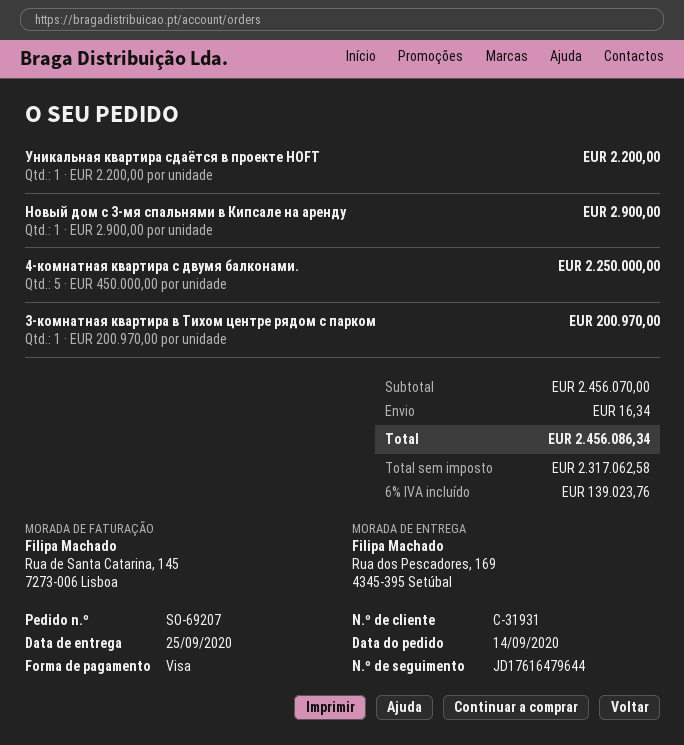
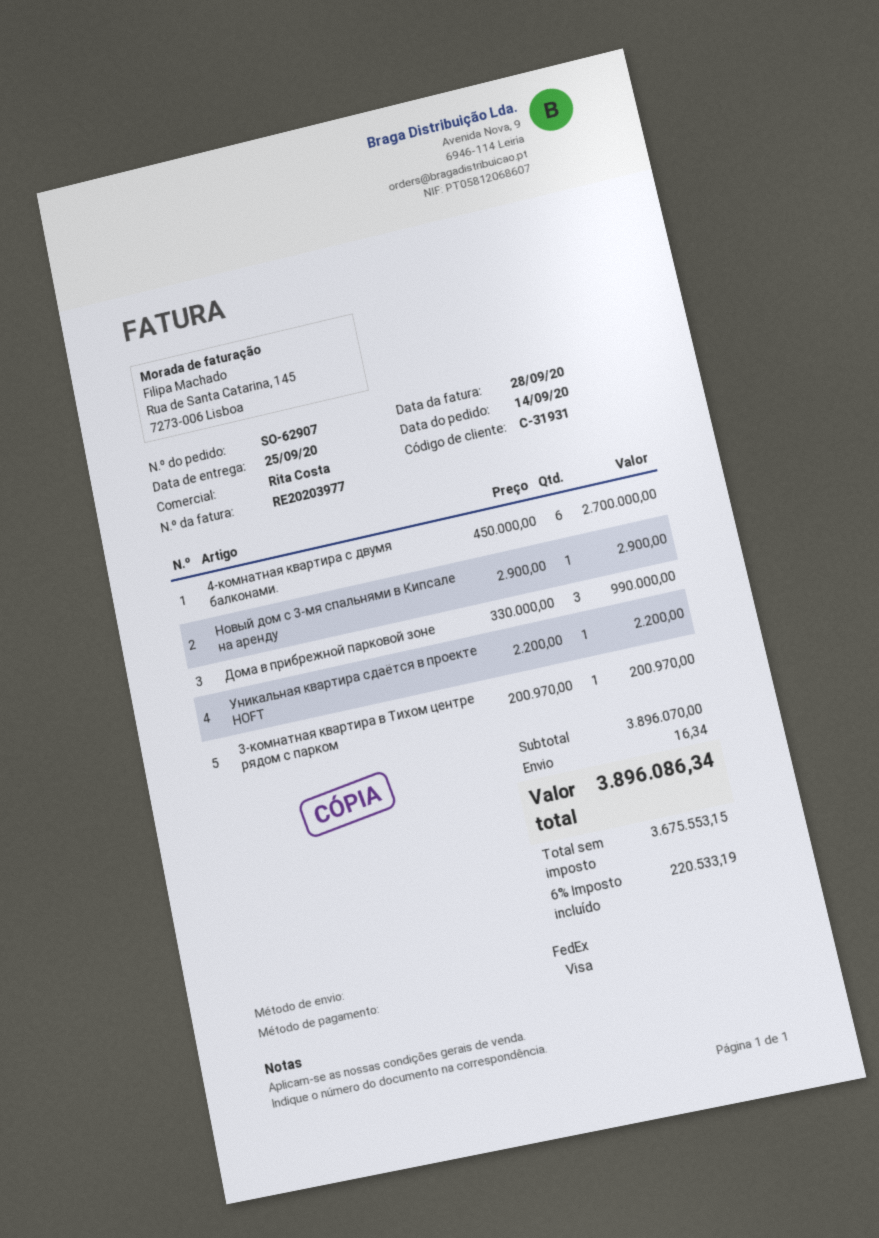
order number: SO-69207 -> SO-62907
4-комнатная квартира с двумя балконами.: 5 x 450000.00 = 2250000.00 -> 6 x 450000.00 = 2700000.00
Дома в прибрежной парковой зоне: none -> 3 x 330000.00 = 990000.00
subtotal: 2456070.00 -> 3896070.00
net: 2317062.58 -> 3675553.15
tax: 6% = 139023.76 -> 6% = 220533.19
total: 2456086.34 -> 3896086.34

